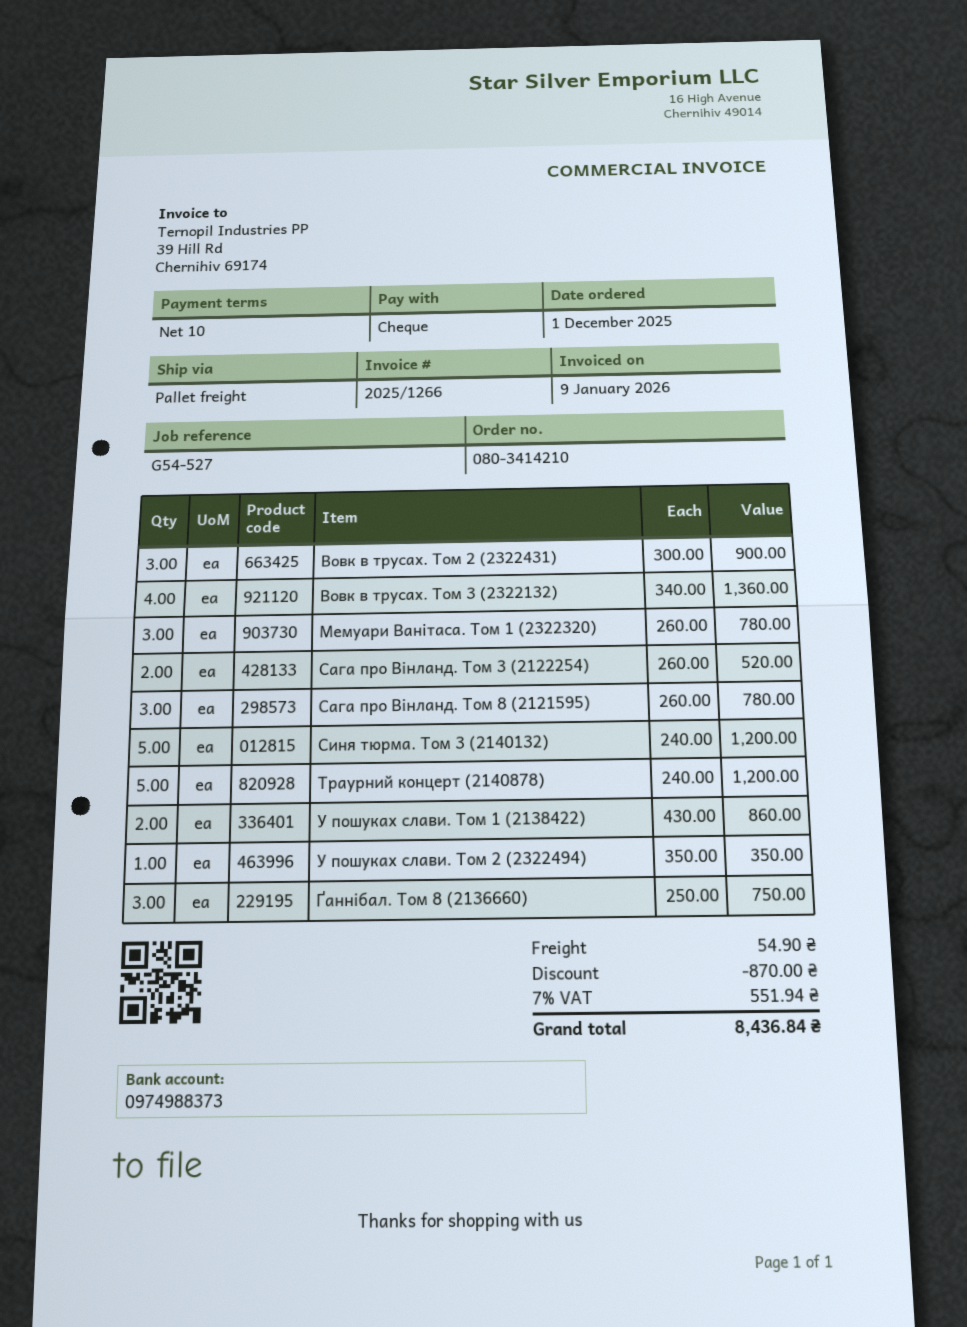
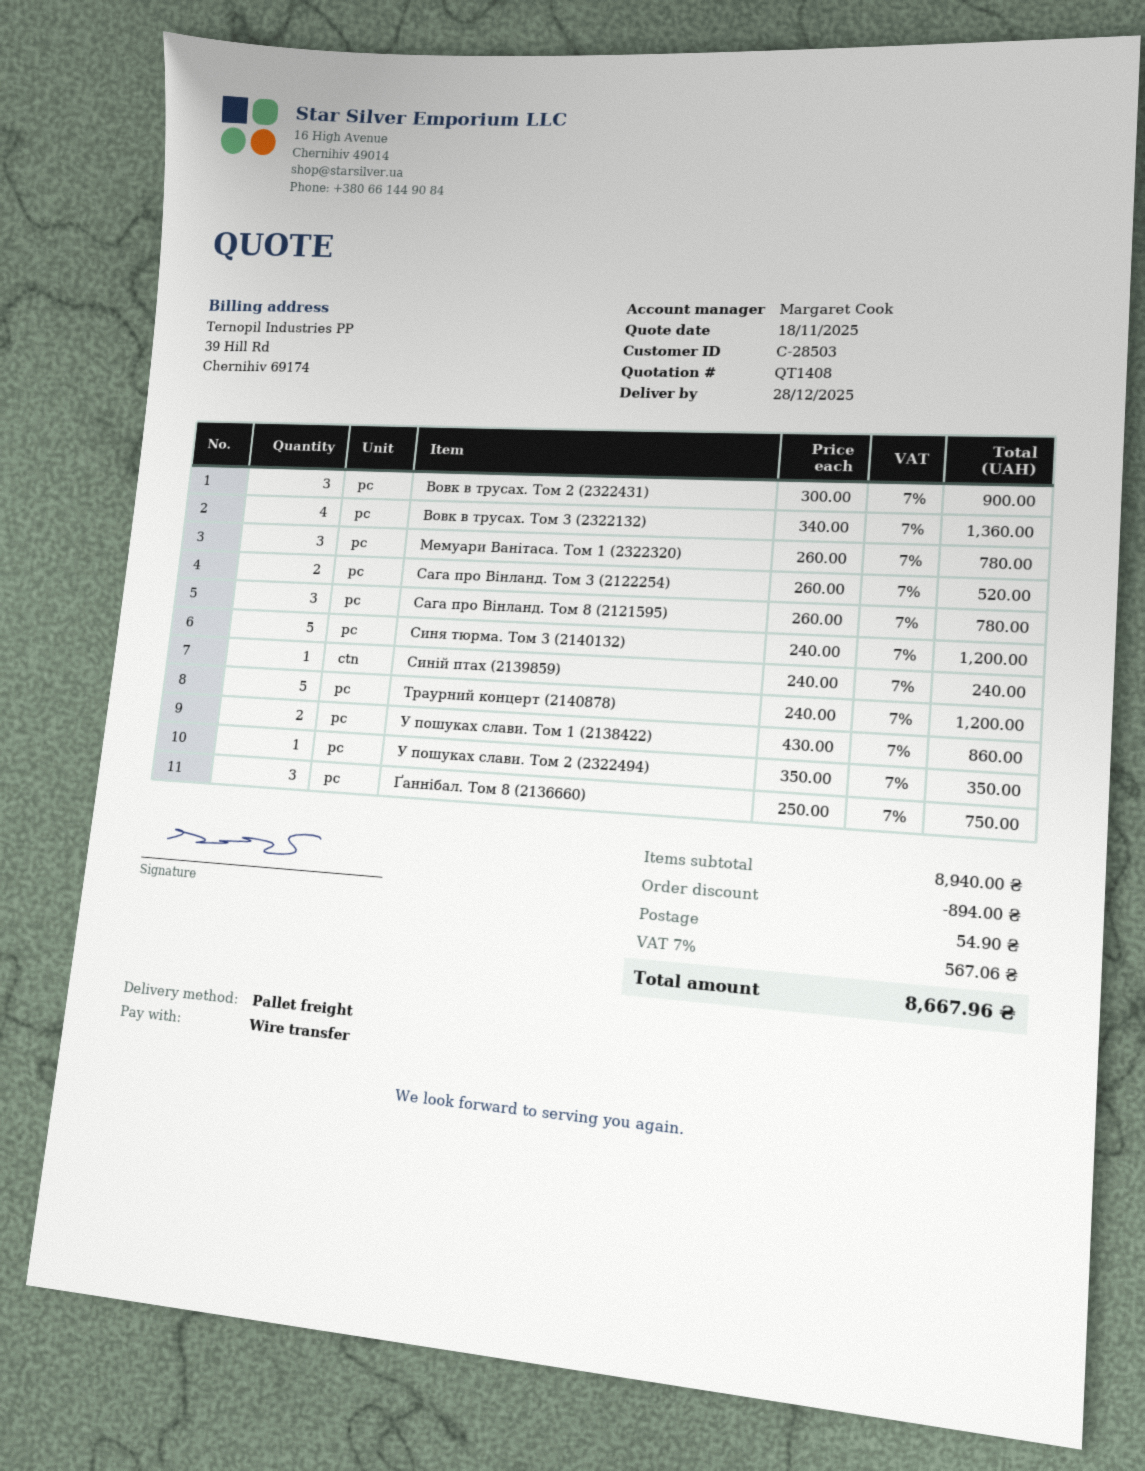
payment method: cheque -> bank transfer
Синій птах (2139859): none -> 1 x 240.00 = 240.00
discount: 870.00 -> 894.00
tax: 7% = 551.94 -> 7% = 567.06
total: 8436.84 -> 8667.96

